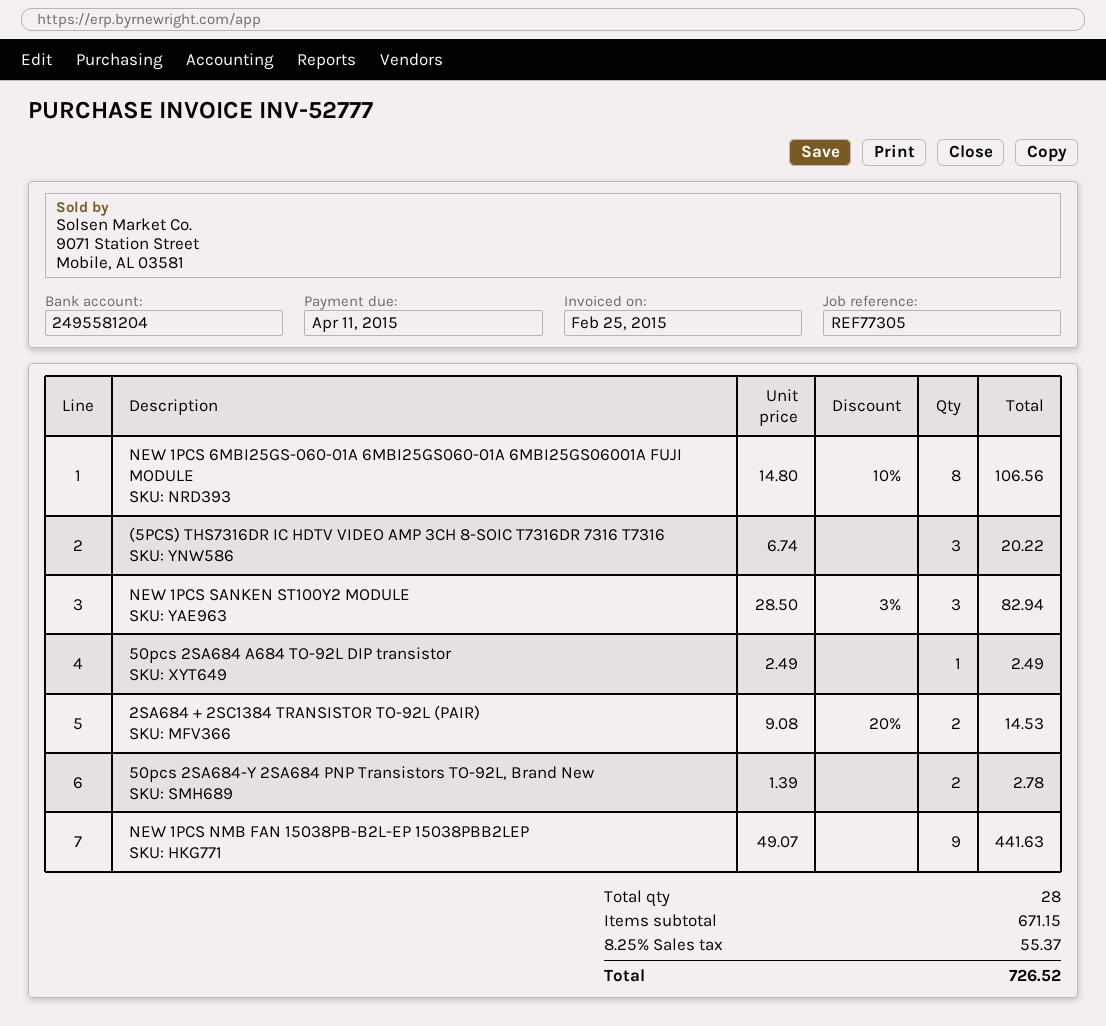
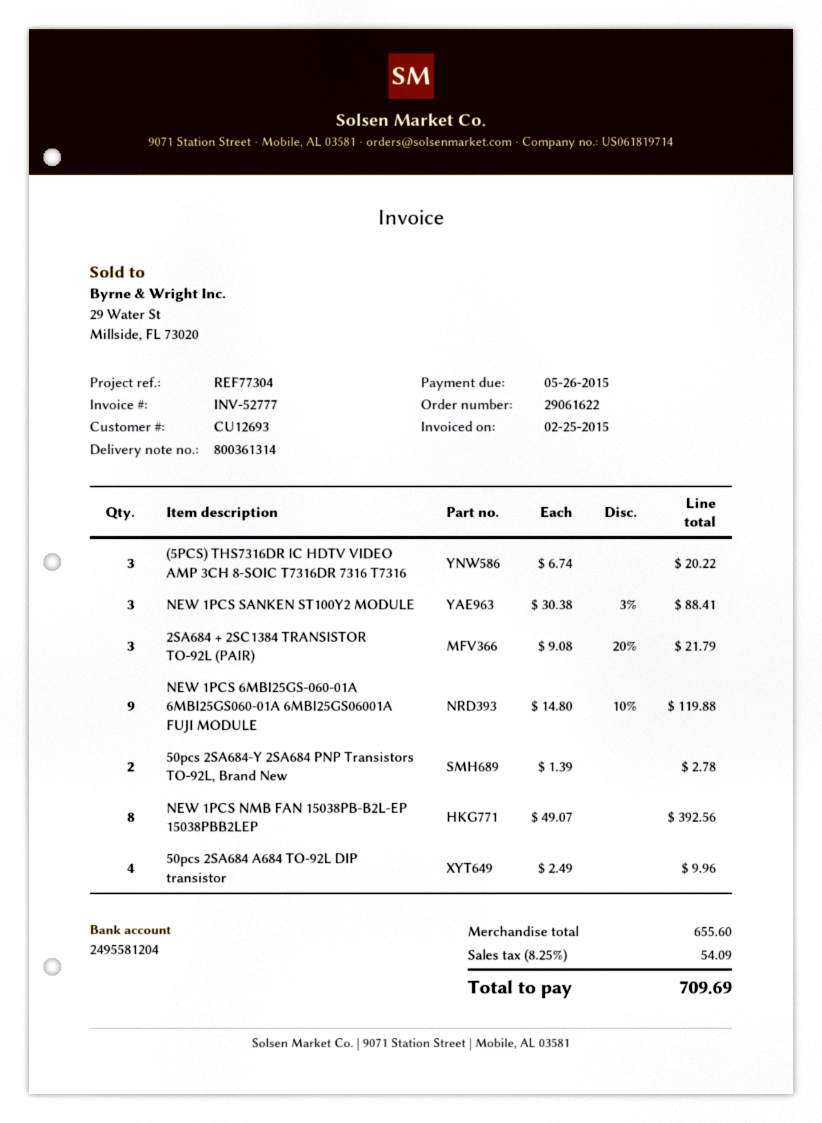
due date: 2015-04-11 -> 2015-05-26
reference: REF77305 -> REF77304
NEW 1PCS 6MBI25GS-060-01A 6MBI25GS060-01A 6MBI25GS06001A FUJI MODULE: 8 x 14.80 - 10% = 106.56 -> 9 x 14.80 - 10% = 119.88
NEW 1PCS SANKEN ST100Y2 MODULE: 3 x 28.50 - 3% = 82.94 -> 3 x 30.38 - 3% = 88.41
50pcs 2SA684 A684 TO-92L DIP transistor: 1 x 2.49 = 2.49 -> 4 x 2.49 = 9.96
2SA684 + 2SC1384 TRANSISTOR TO-92L (PAIR): 2 x 9.08 - 20% = 14.53 -> 3 x 9.08 - 20% = 21.79
NEW 1PCS NMB FAN 15038PB-B2L-EP 15038PBB2LEP: 9 x 49.07 = 441.63 -> 8 x 49.07 = 392.56
subtotal: 671.15 -> 655.60
tax: 8.25% = 55.37 -> 8.25% = 54.09
total: 726.52 -> 709.69

